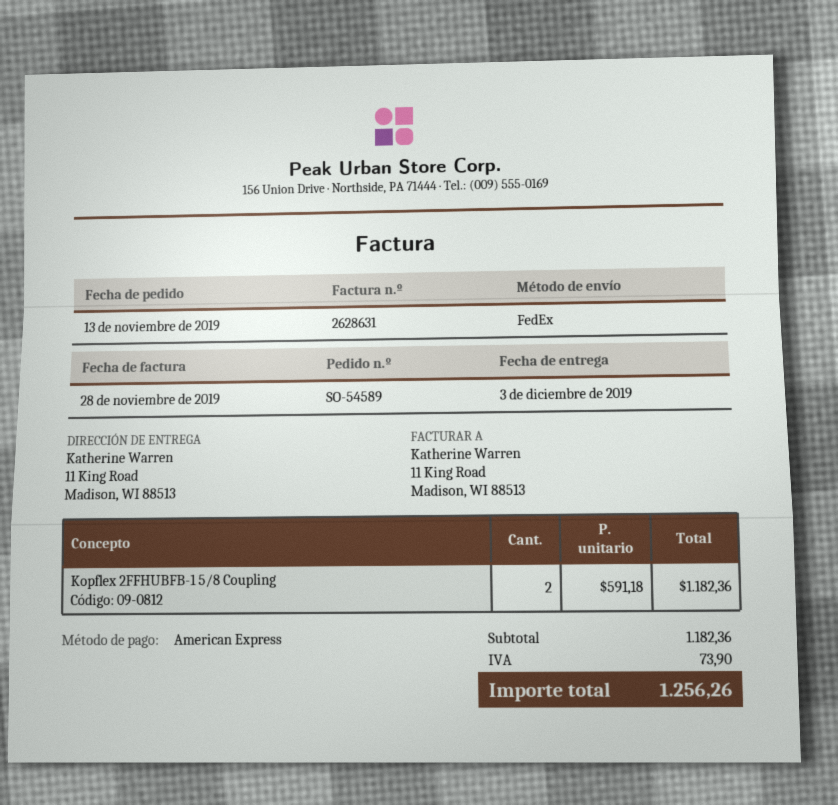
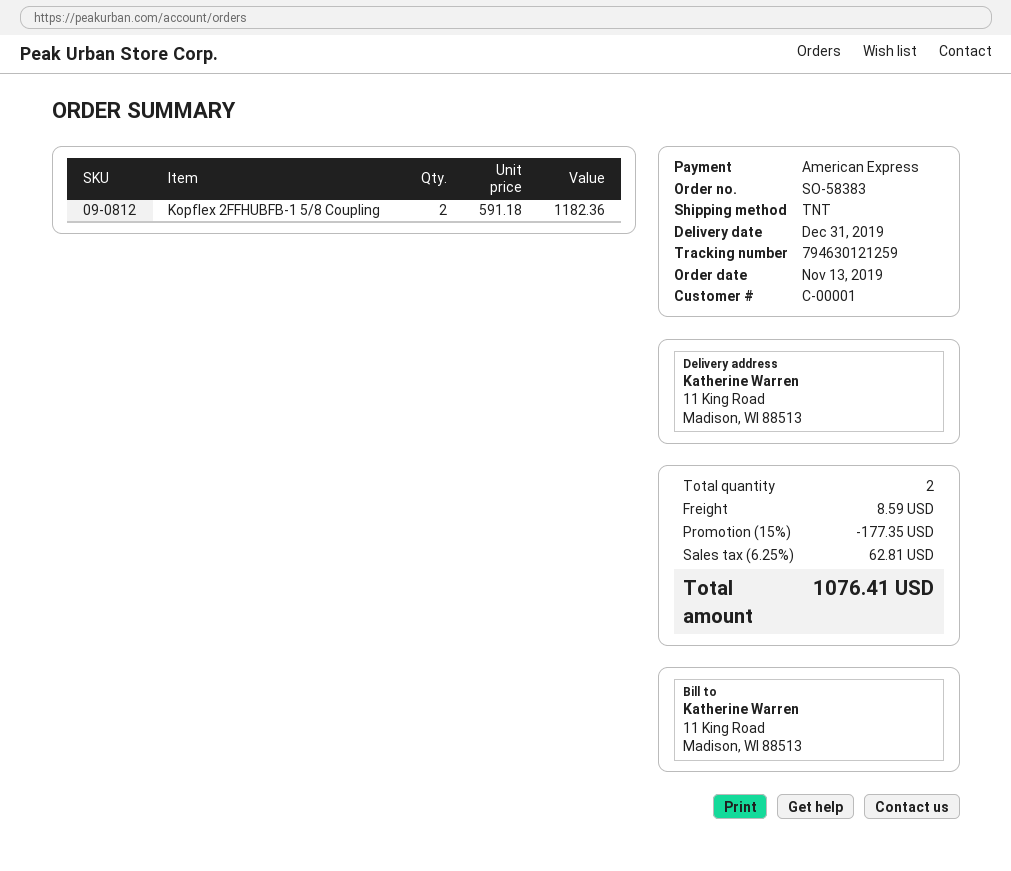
order number: SO-54589 -> SO-58383
delivery date: 2019-12-03 -> 2019-12-31
shipping method: FedEx -> TNT
discount: none -> 15% = 177.35
shipping: none -> 8.59
tax: 73.90 -> 62.81
total: 1256.26 -> 1076.41

